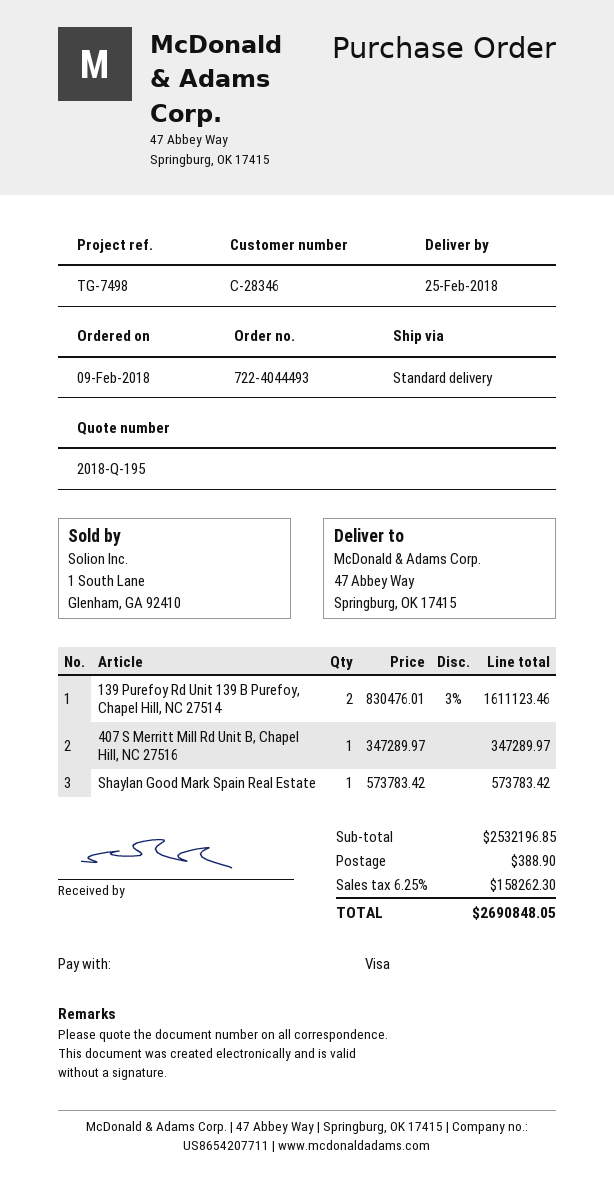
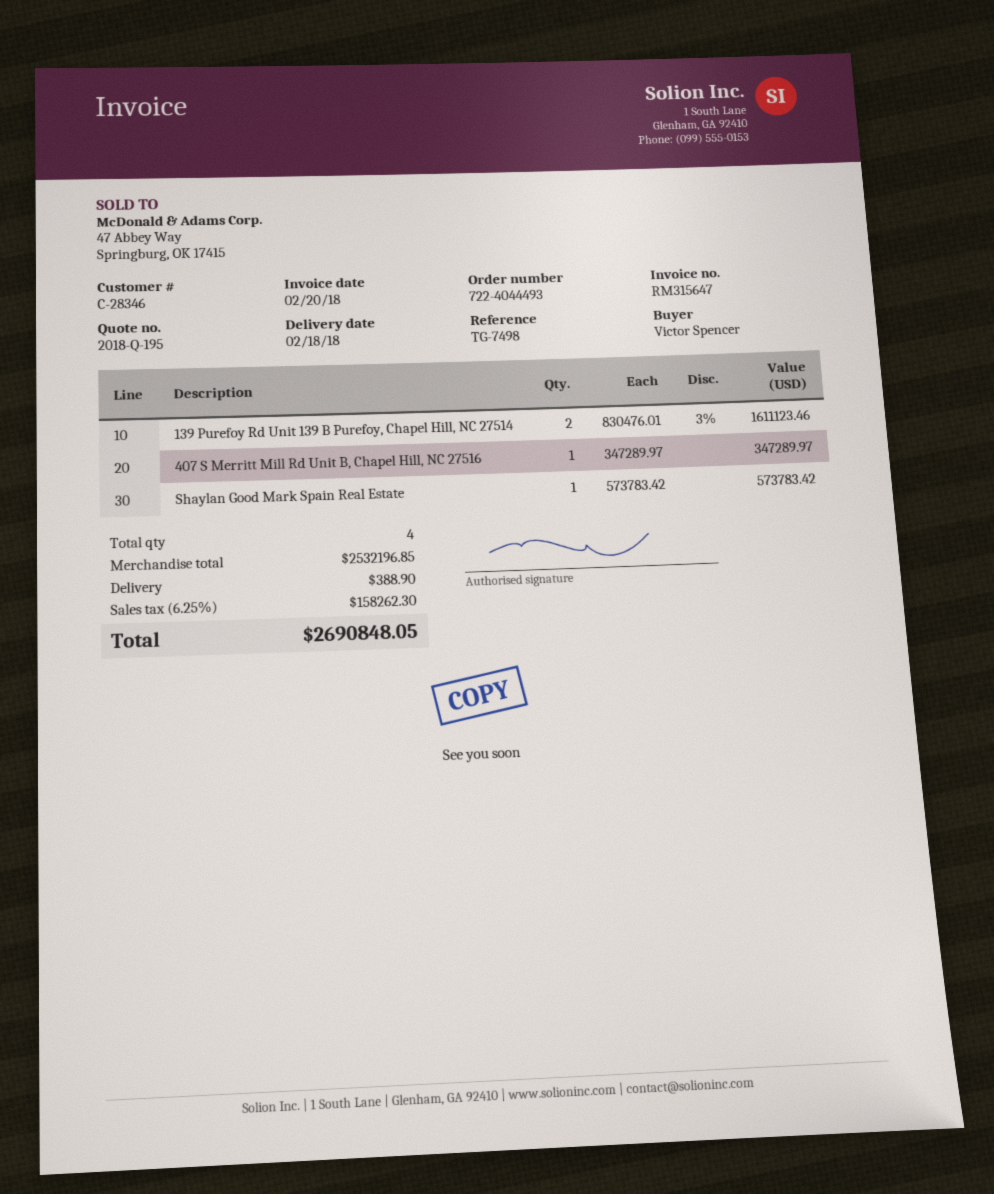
delivery date: 2018-02-25 -> 2018-02-18

